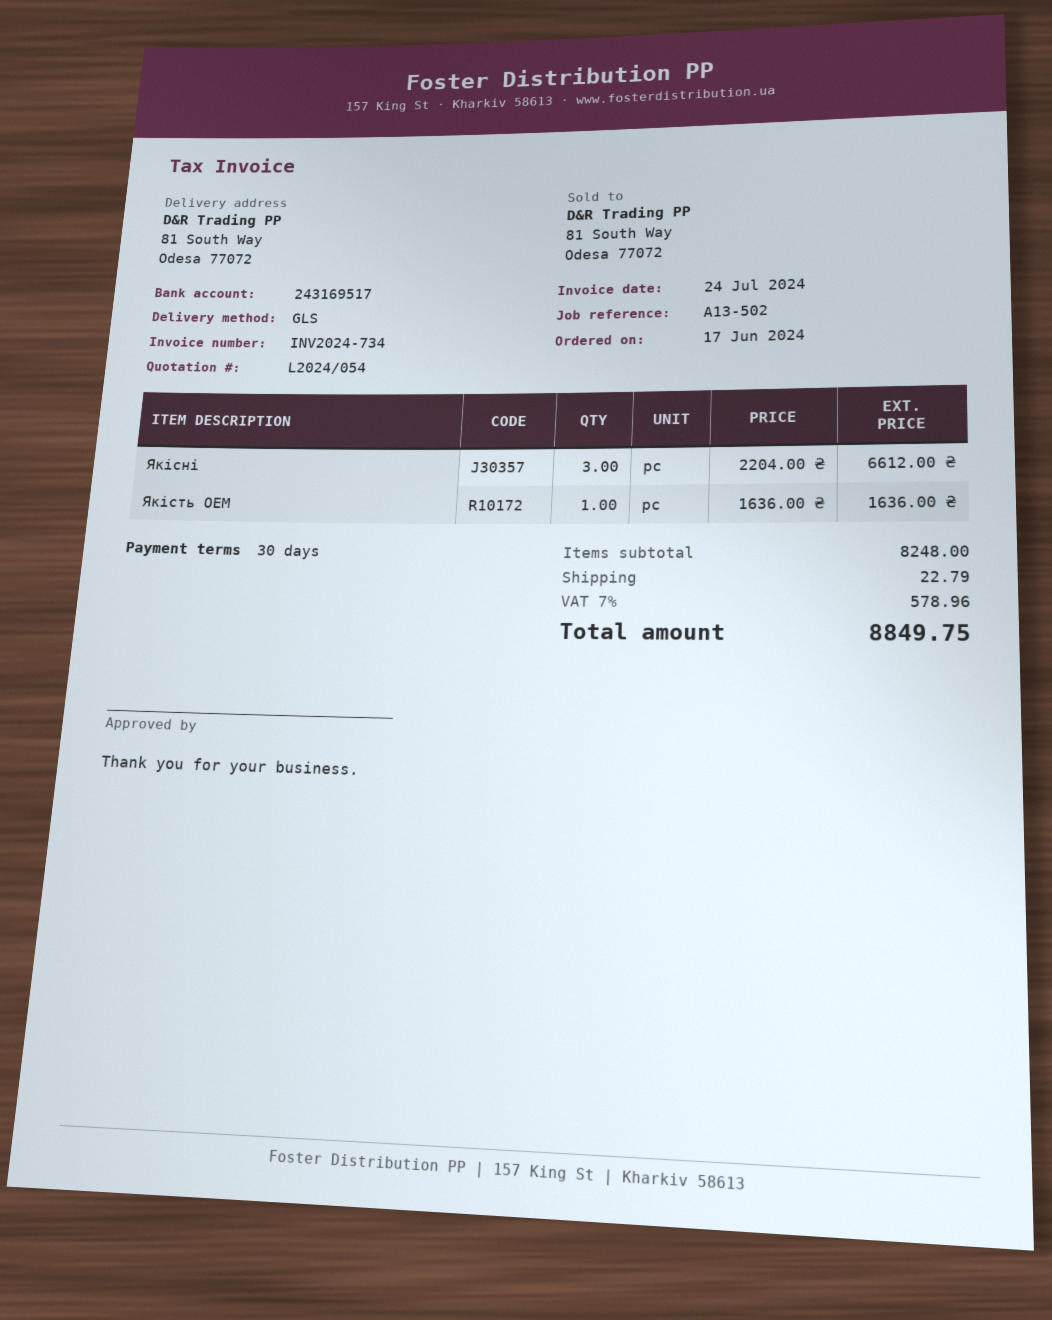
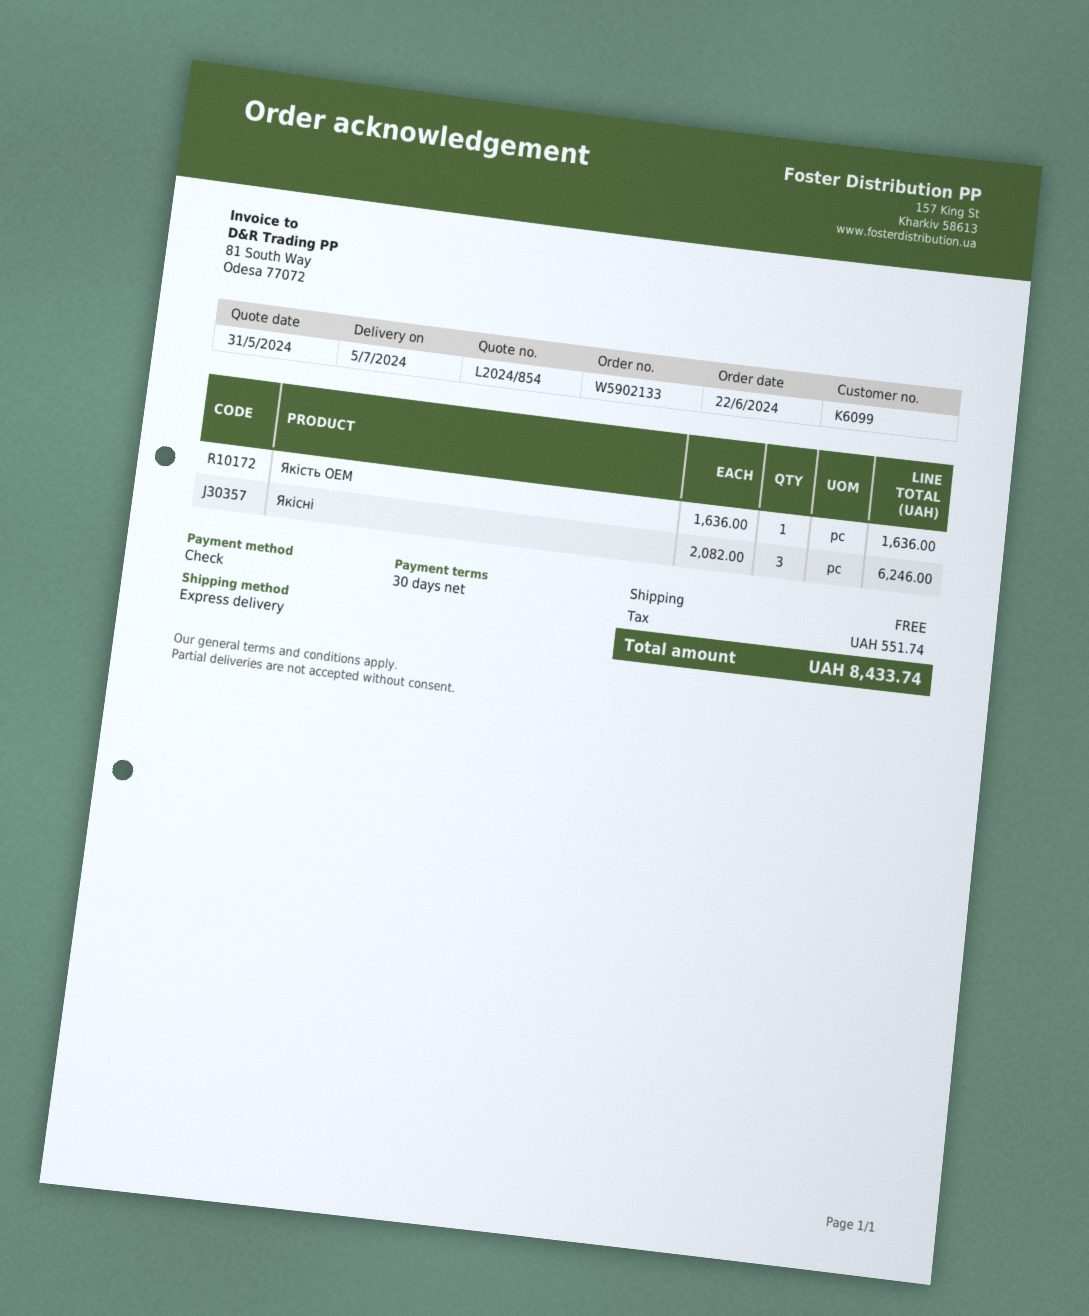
quote number: L2024/054 -> L2024/854
order date: 2024-06-17 -> 2024-06-22
shipping method: GLS -> express
Якісні: 3 x 2204.00 = 6612.00 -> 3 x 2082.00 = 6246.00
shipping: 22.79 -> 0.00
tax: 578.96 -> 551.74
total: 8849.75 -> 8433.74

